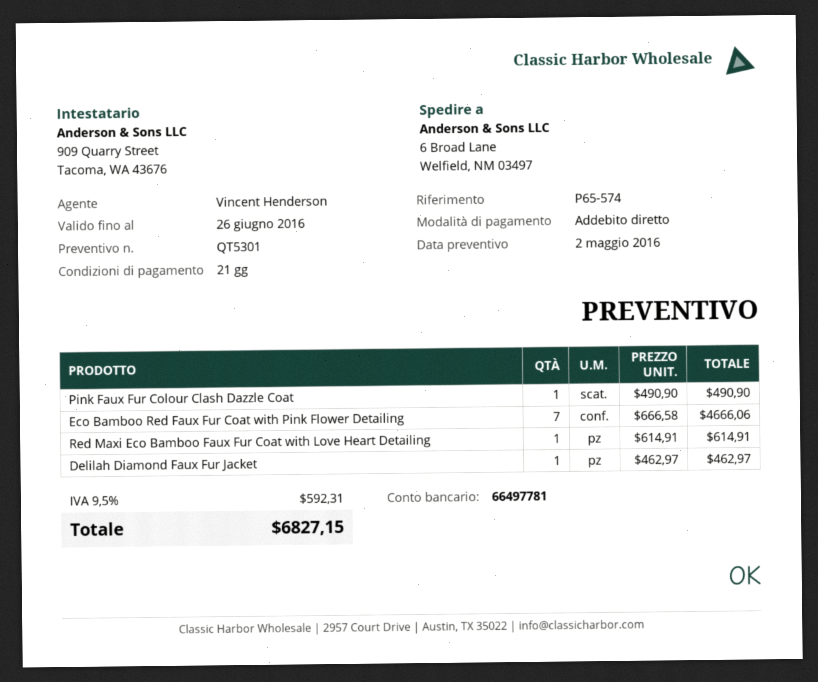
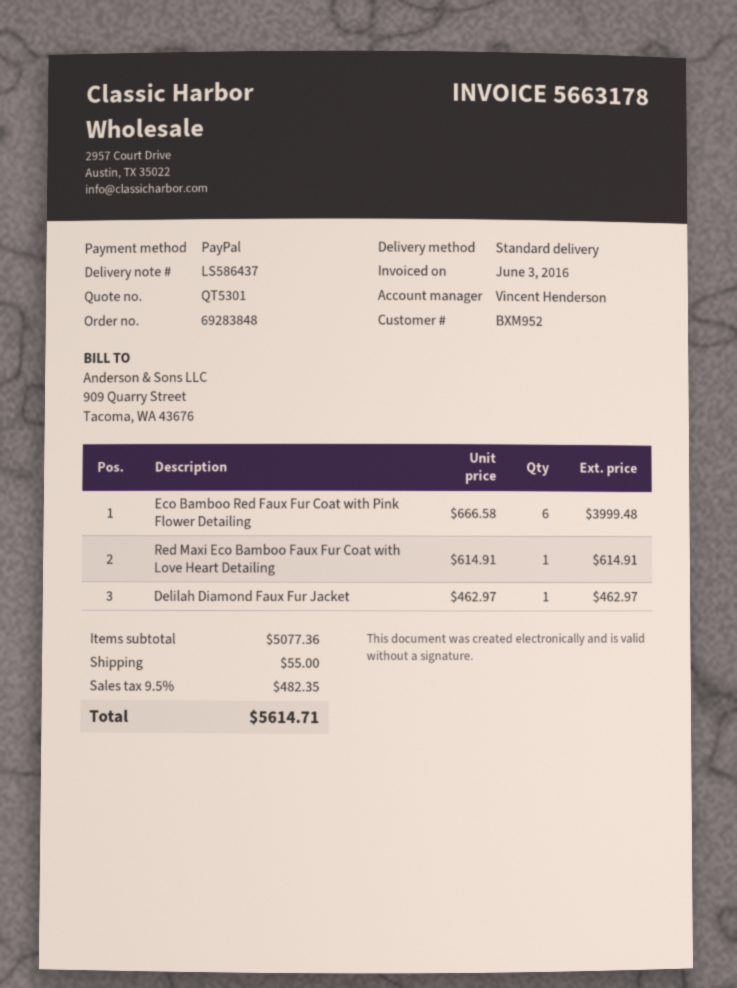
payment method: direct debit -> PayPal
Pink Faux Fur Colour Clash Dazzle Coat: 1 x 490.90 = 490.90 -> none
Eco Bamboo Red Faux Fur Coat with Pink Flower Detailing: 7 x 666.58 = 4666.06 -> 6 x 666.58 = 3999.48
shipping: none -> 55.00
tax: 9.5% = 592.31 -> 9.5% = 482.35
total: 6827.15 -> 5614.71

